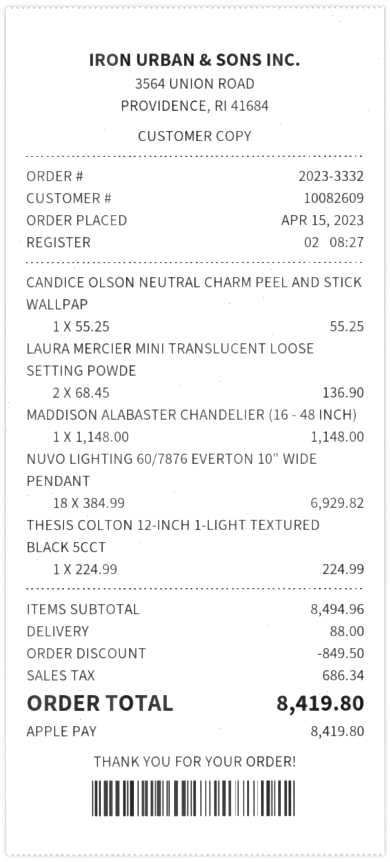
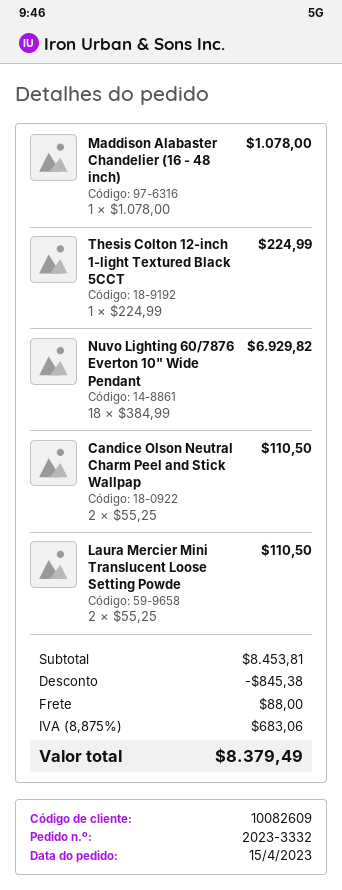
CANDICE OLSON NEUTRAL CHARM PEEL AND STICK WALLPAP: 1 x 55.25 = 55.25 -> 2 x 55.25 = 110.50
LAURA MERCIER MINI TRANSLUCENT LOOSE SETTING POWDE: 2 x 68.45 = 136.90 -> 2 x 55.25 = 110.50
MADDISON ALABASTER CHANDELIER (16 - 48 INCH): 1 x 1148.00 = 1148.00 -> 1 x 1078.00 = 1078.00
subtotal: 8494.96 -> 8453.81
discount: 849.50 -> 845.38
tax: 686.34 -> 683.06
total: 8419.80 -> 8379.49

